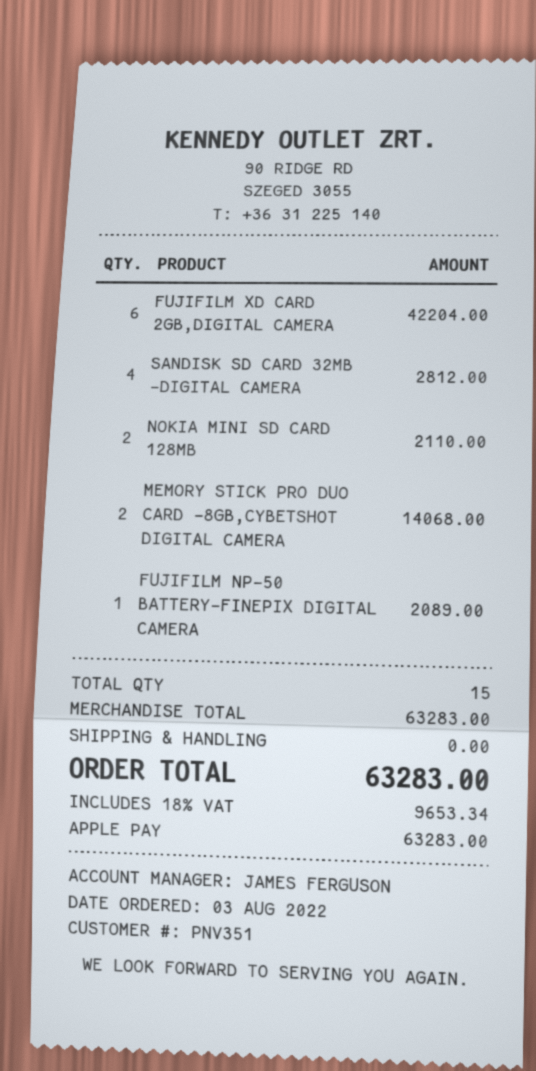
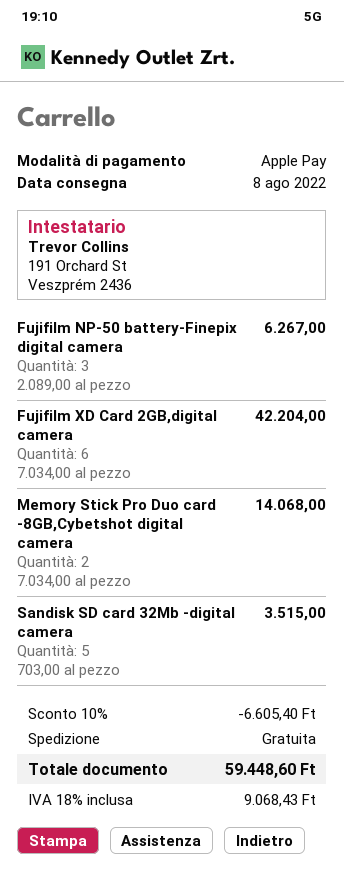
SANDISK SD CARD 32MB -DIGITAL CAMERA: 4 for 2812.00 -> 5 for 3515.00
NOKIA MINI SD CARD 128MB: 2 for 2110.00 -> none
FUJIFILM NP-50 BATTERY-FINEPIX DIGITAL CAMERA: 1 for 2089.00 -> 3 for 6267.00
discount: none -> 10% = 6605.40
tax: 18% = 9653.34 -> 18% = 9068.43
total: 63283.00 -> 59448.60

